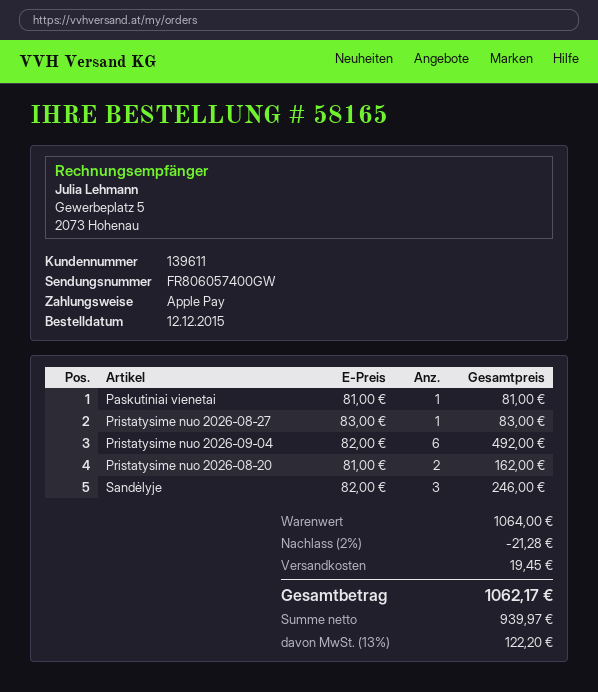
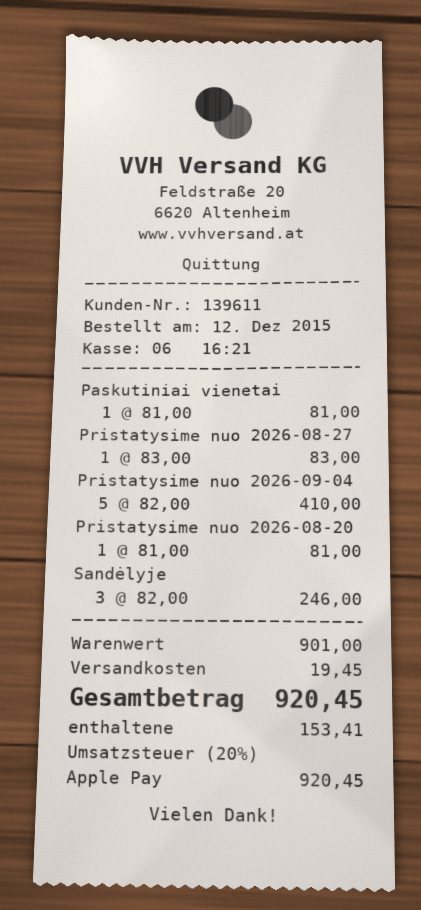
Pristatysime nuo 2026‑09‑04: 6 x 82.00 = 492.00 -> 5 x 82.00 = 410.00
Pristatysime nuo 2026‑08‑20: 2 x 81.00 = 162.00 -> 1 x 81.00 = 81.00
subtotal: 1064.00 -> 901.00
discount: 2% = 21.28 -> none
tax: 13% = 122.20 -> 20% = 153.41
total: 1062.17 -> 920.45

